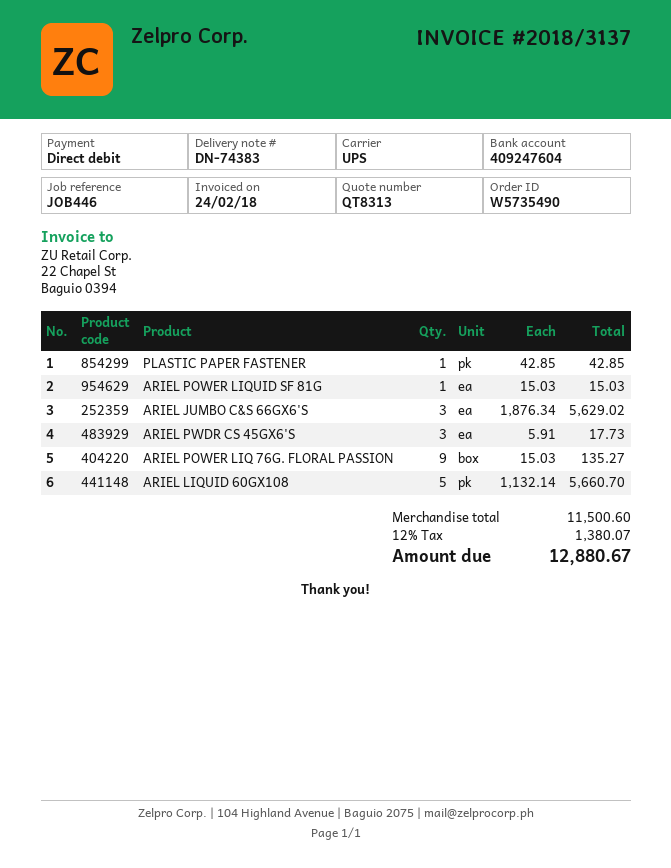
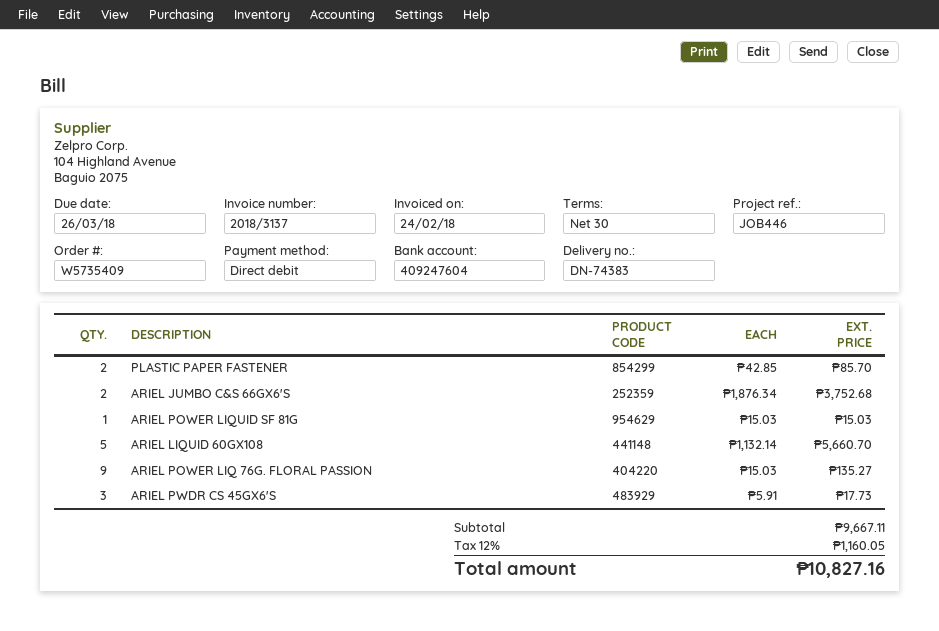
order number: W5735490 -> W5735409
PLASTIC PAPER FASTENER: 1 x 42.85 = 42.85 -> 2 x 42.85 = 85.70
ARIEL JUMBO C&S 66GX6'S: 3 x 1876.34 = 5629.02 -> 2 x 1876.34 = 3752.68
subtotal: 11500.60 -> 9667.11
tax: 12% = 1380.07 -> 12% = 1160.05
total: 12880.67 -> 10827.16

